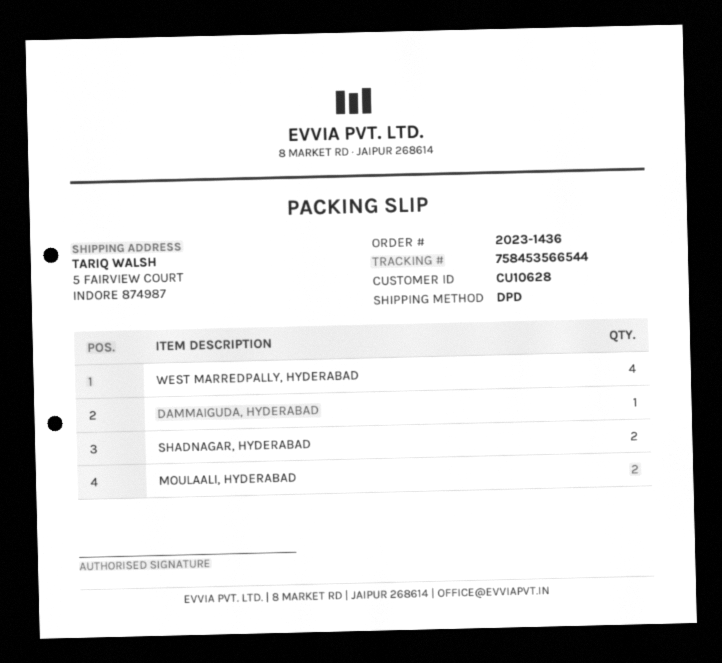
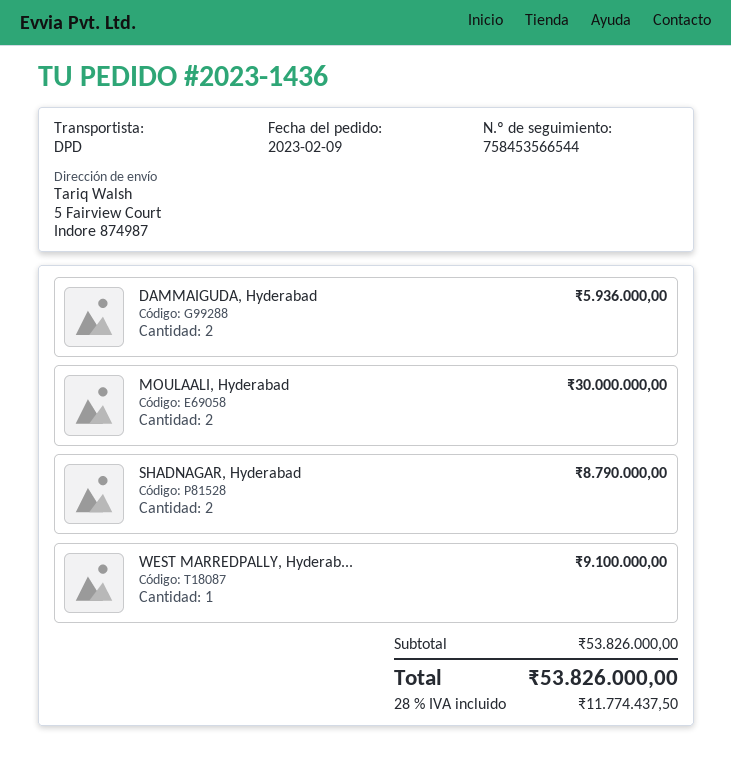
WEST MARREDPALLY, HYDERABAD: 4 -> 1
DAMMAIGUDA, HYDERABAD: 1 -> 2

